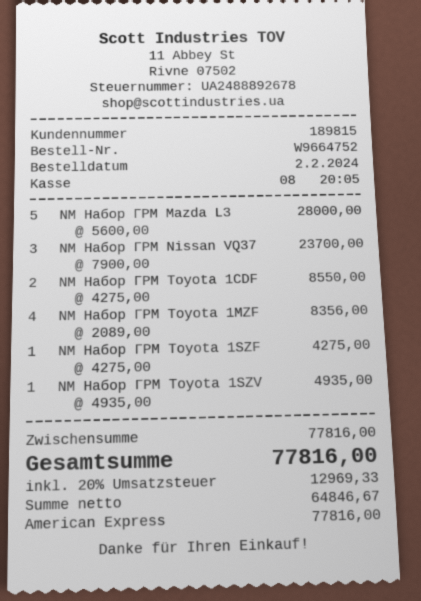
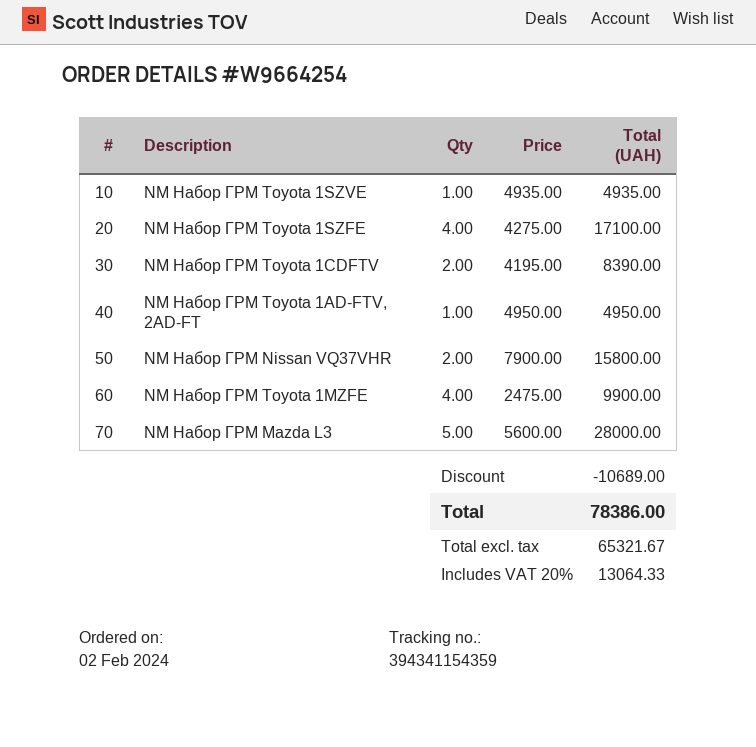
order number: W9664752 -> W9664254
NM Набор ГРМ Nissan VQ37: 3 x 7900.00 = 23700.00 -> 2 x 7900.00 = 15800.00
NM Набор ГРМ Toyota 1CDF: 2 x 4275.00 = 8550.00 -> 2 x 4195.00 = 8390.00
NM Набор ГРМ Toyota 1MZF: 4 x 2089.00 = 8356.00 -> 4 x 2475.00 = 9900.00
NM Набор ГРМ Toyota 1SZF: 1 x 4275.00 = 4275.00 -> 4 x 4275.00 = 17100.00
NM Набор ГРМ Toyota 1AD-FTV, 2AD-FT: none -> 1 x 4950.00 = 4950.00
discount: none -> 10689.00
net: 64846.67 -> 65321.67
tax: 20% = 12969.33 -> 20% = 13064.33
total: 77816.00 -> 78386.00

